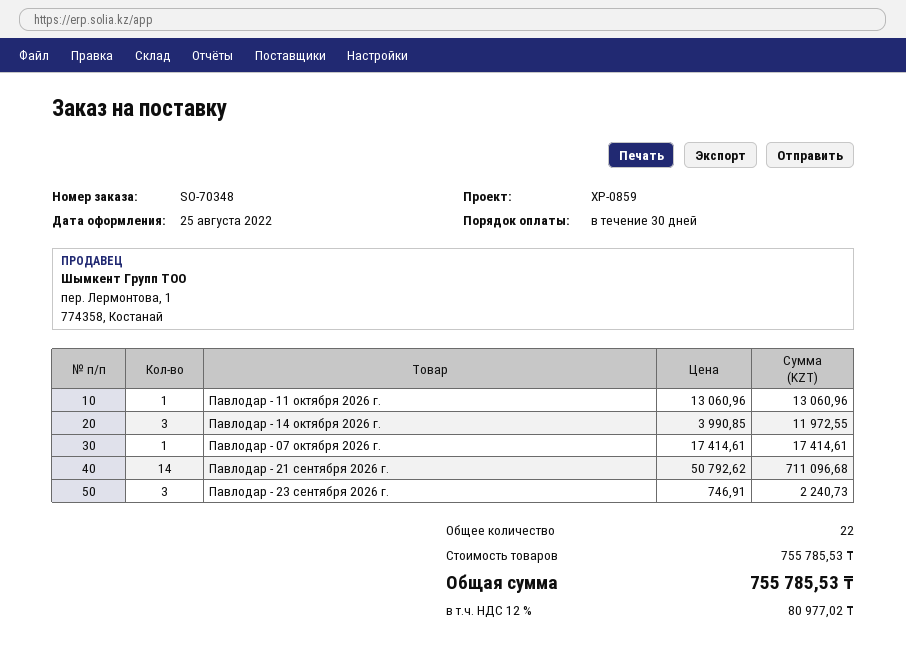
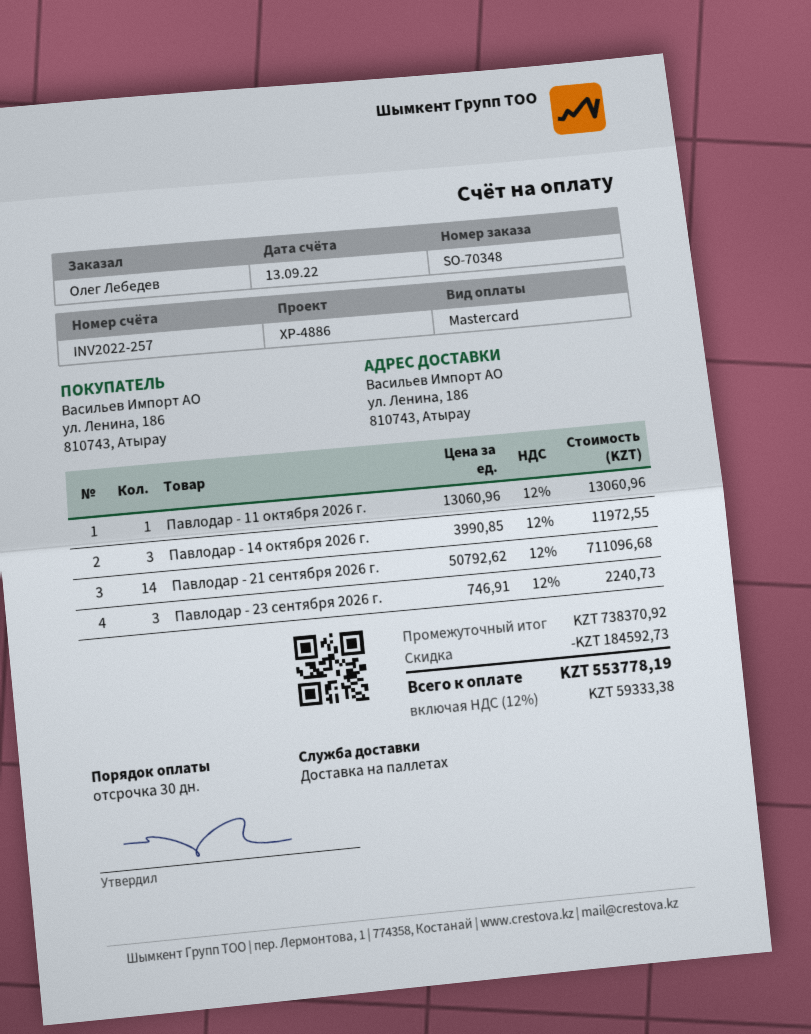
reference: XP-0859 -> XP-4886
Павлодар - 07 октября 2026 г.: 1 x 17414.61 = 17414.61 -> none
subtotal: 755785.53 -> 738370.92
discount: none -> 184592.73
tax: 12% = 80977.02 -> 12% = 59333.38
total: 755785.53 -> 553778.19

